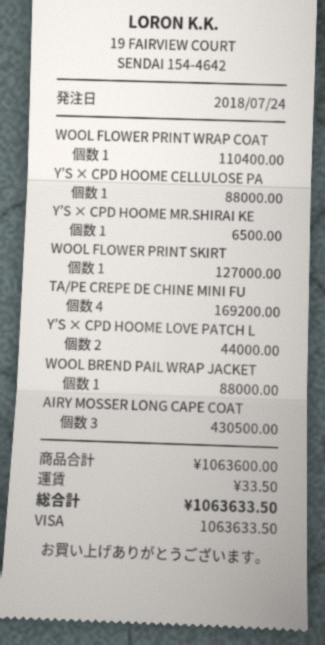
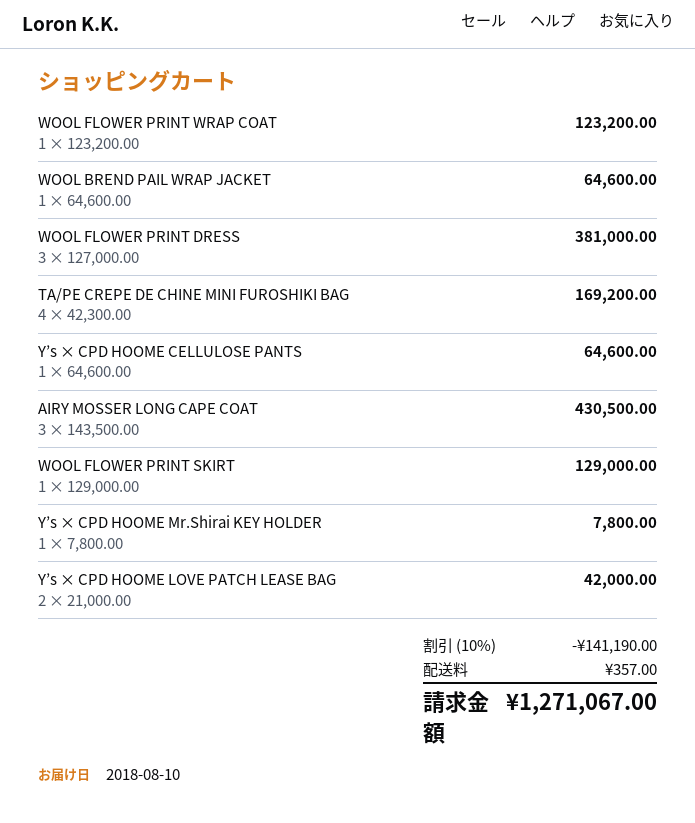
WOOL FLOWER PRINT WRAP COAT: 1 for 110400.00 -> 1 for 123200.00
Y’S × CPD HOOME CELLULOSE PA: 1 for 88000.00 -> 1 for 64600.00
Y’S × CPD HOOME MR.SHIRAI KE: 1 for 6500.00 -> 1 for 7800.00
WOOL FLOWER PRINT SKIRT: 1 for 127000.00 -> 1 for 129000.00
Y’S × CPD HOOME LOVE PATCH L: 2 for 44000.00 -> 2 for 42000.00
WOOL BREND PAIL WRAP JACKET: 1 for 88000.00 -> 1 for 64600.00
WOOL FLOWER PRINT DRESS: none -> 3 for 381000.00
discount: none -> 10% = 141190.00
shipping: 33.50 -> 357.00
total: 1063633.50 -> 1271067.00

